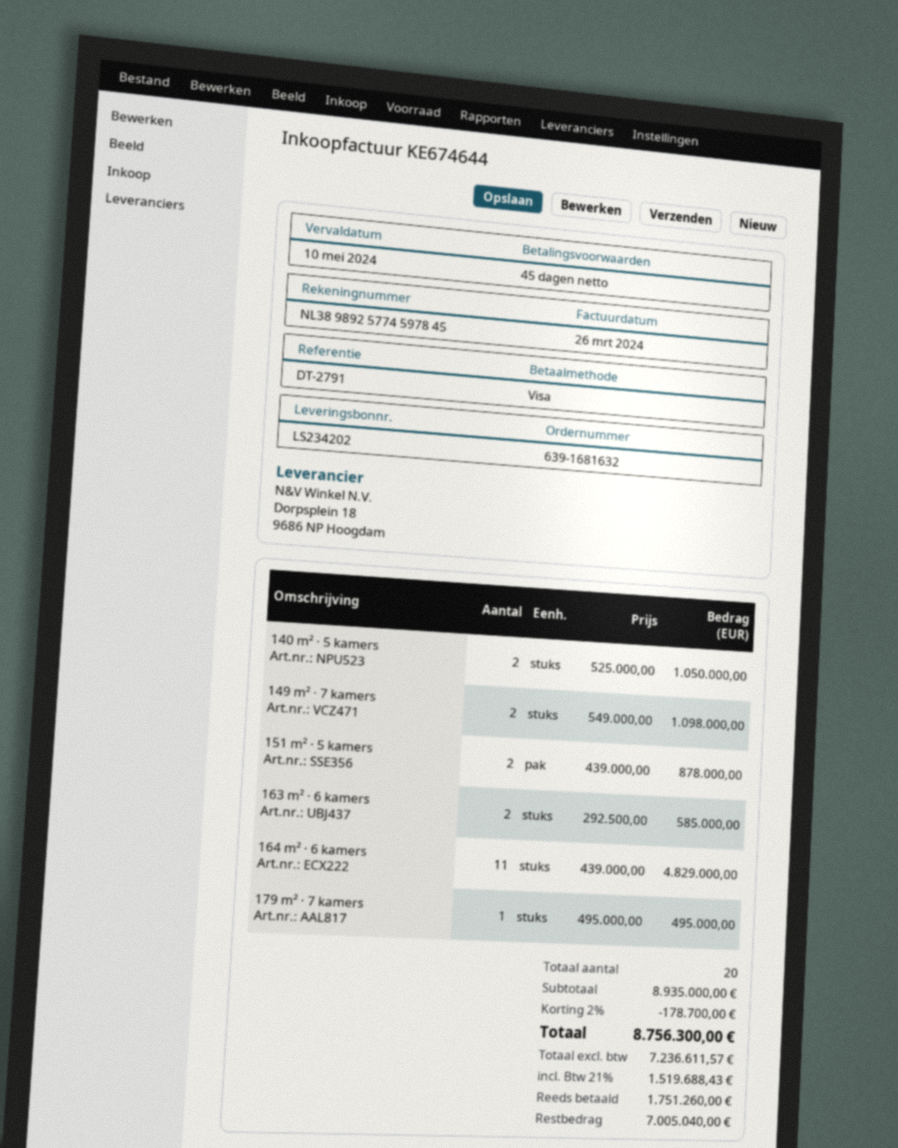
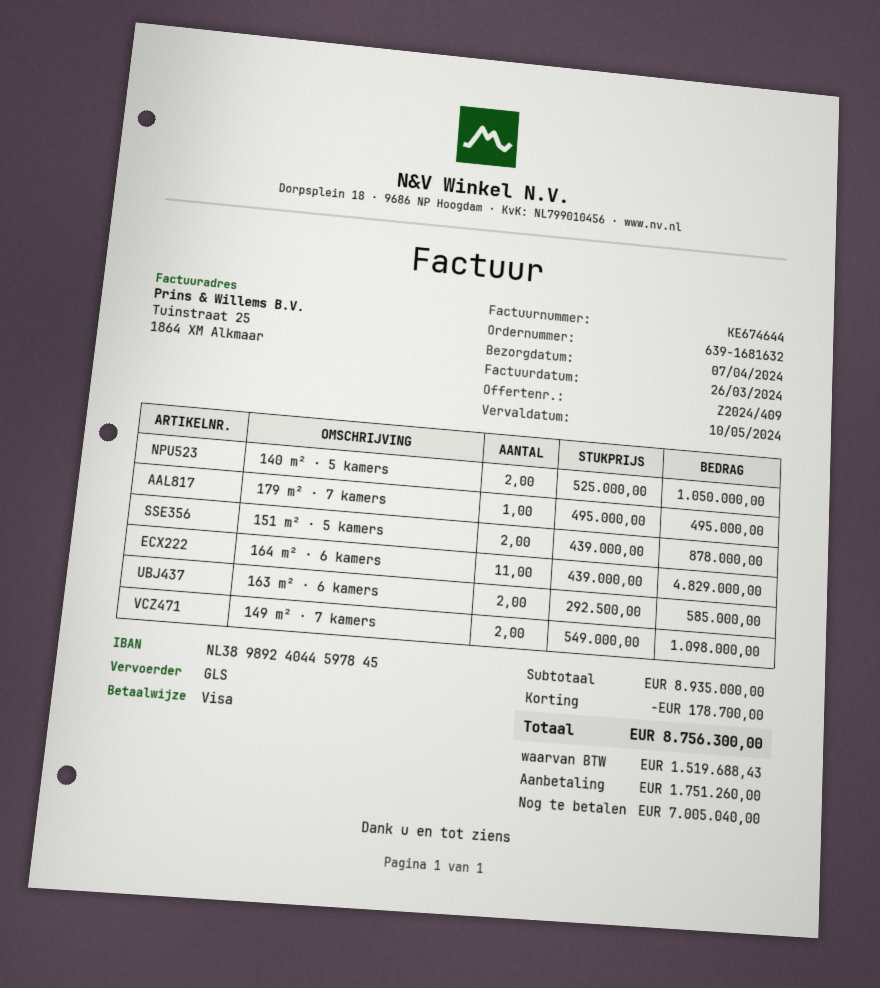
bank account: NL3898925774597845 -> NL3898924044597845

